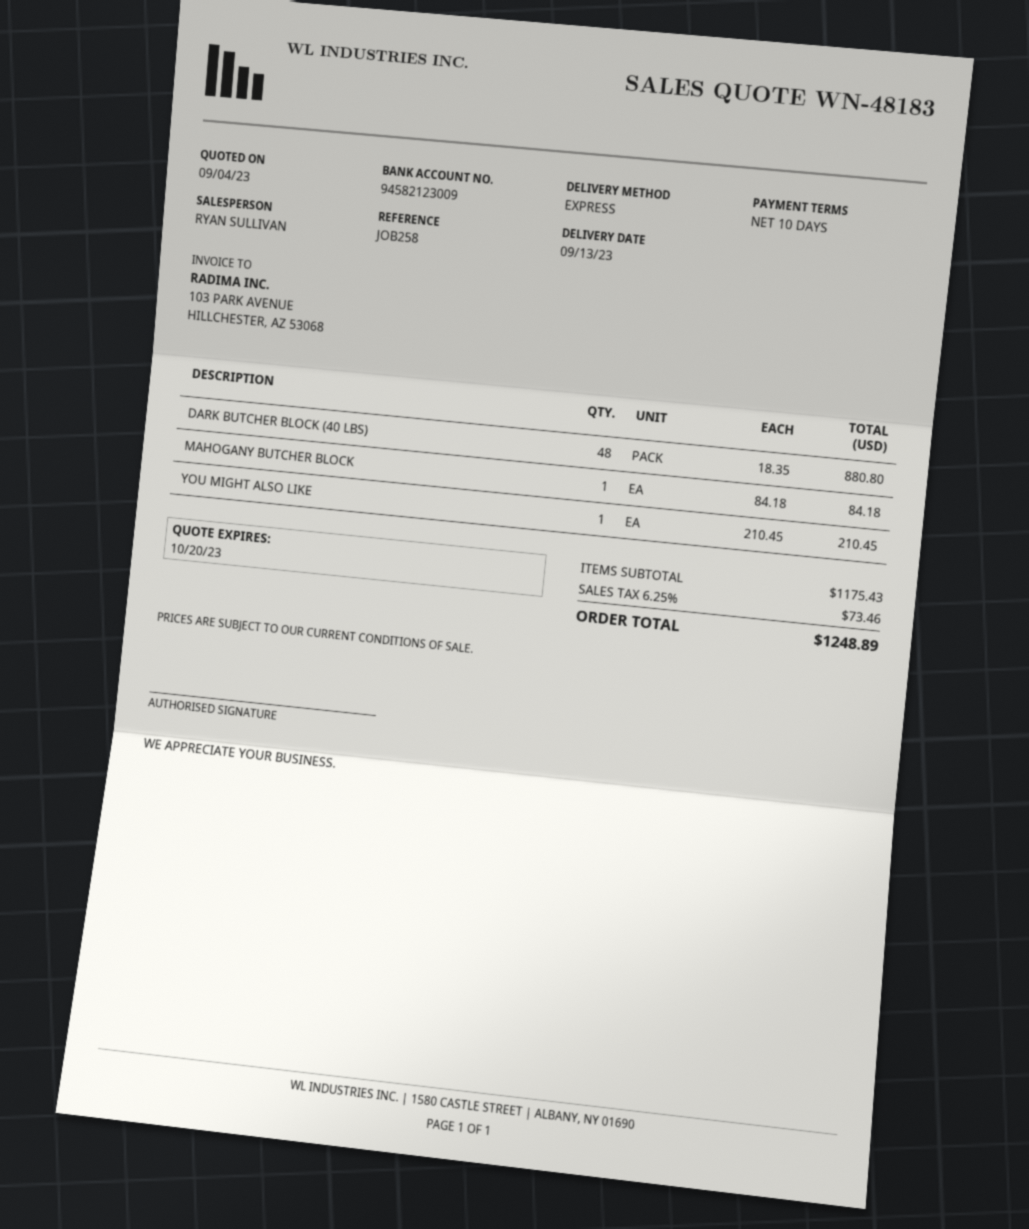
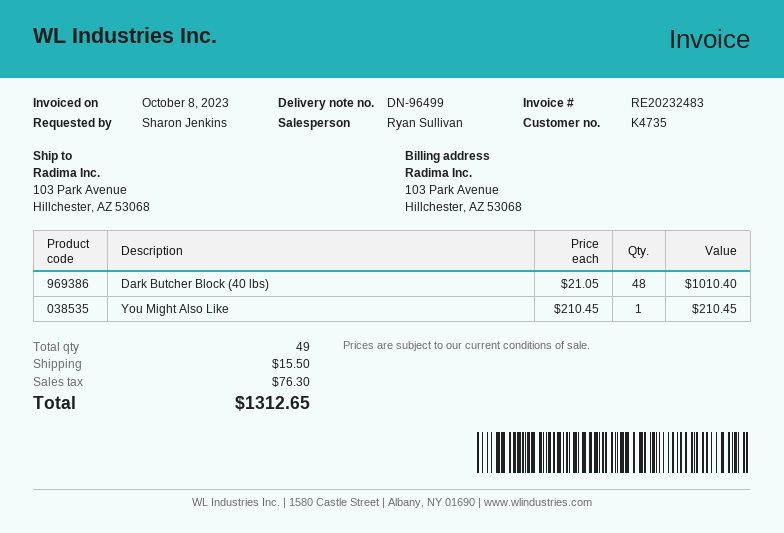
DARK BUTCHER BLOCK (40 LBS): 48 x 18.35 = 880.80 -> 48 x 21.05 = 1010.40
MAHOGANY BUTCHER BLOCK: 1 x 84.18 = 84.18 -> none
shipping: none -> 15.50
tax: 73.46 -> 76.30
total: 1248.89 -> 1312.65

